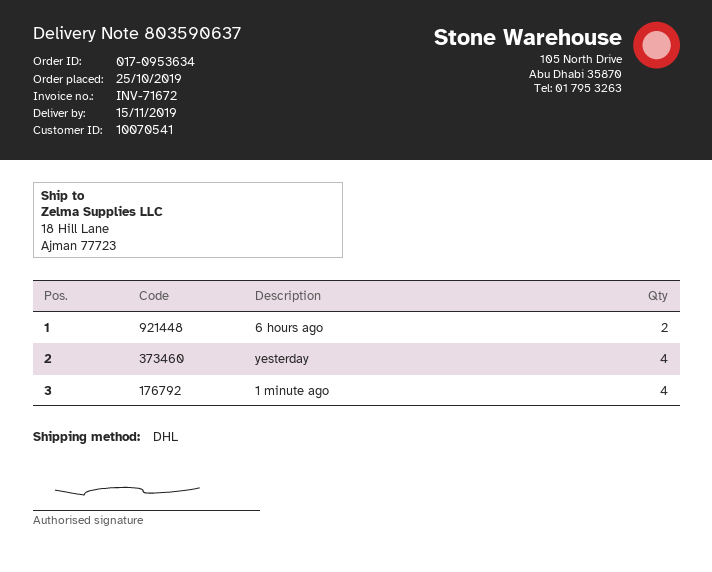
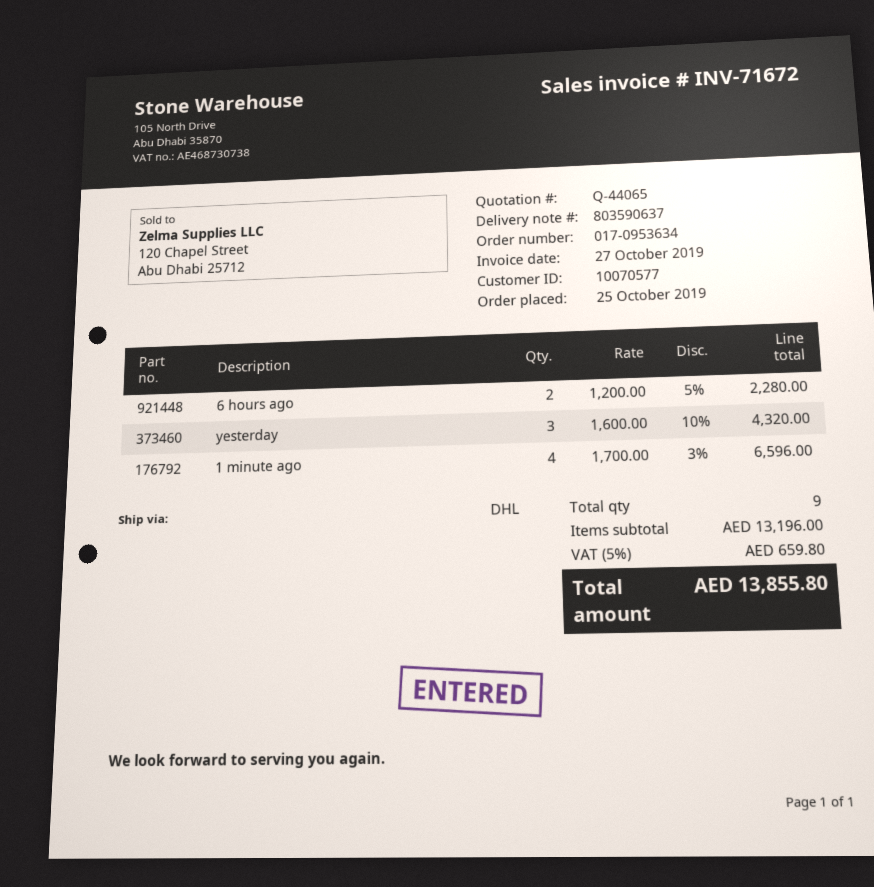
customer number: 10070541 -> 10070577
yesterday: 4 -> 3

